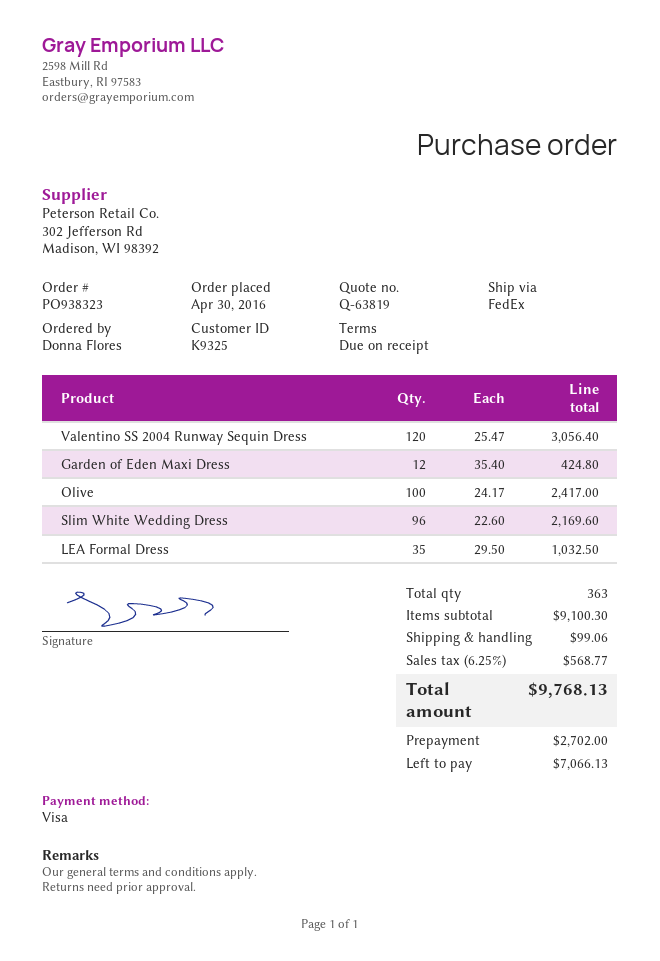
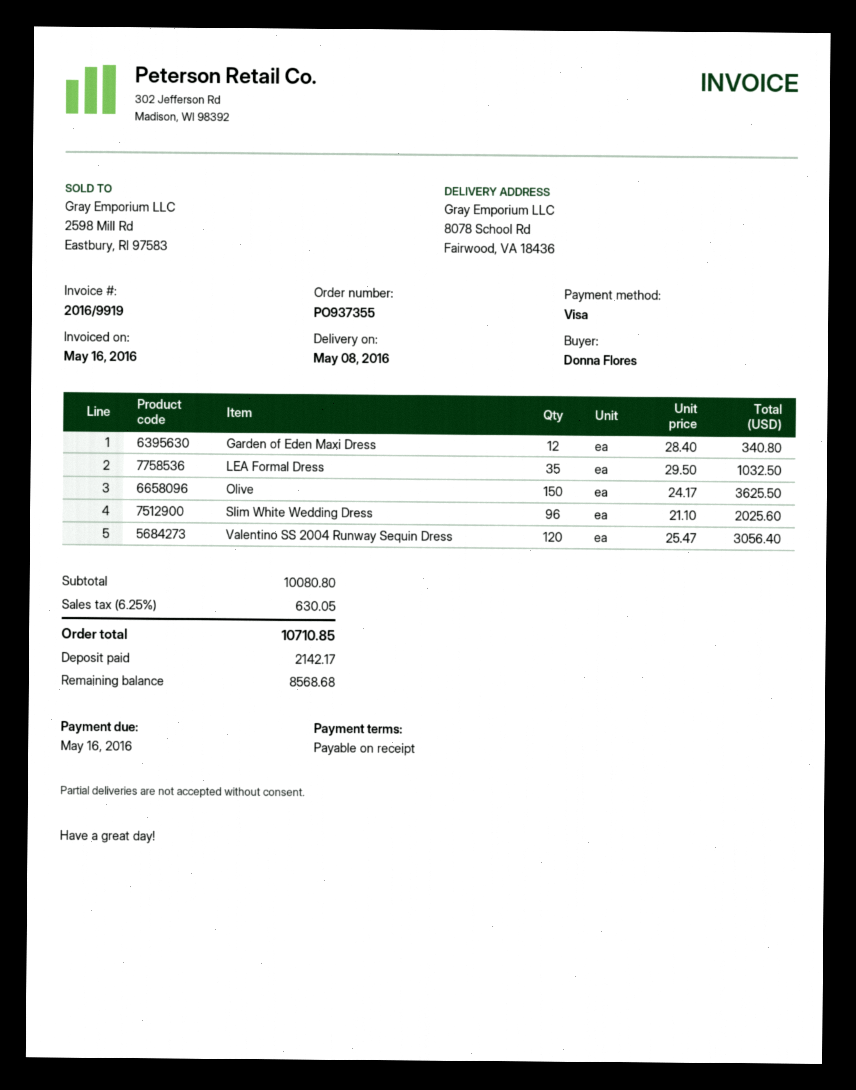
order number: PO938323 -> PO937355
Garden of Eden Maxi Dress: 12 x 35.40 = 424.80 -> 12 x 28.40 = 340.80
Olive: 100 x 24.17 = 2417.00 -> 150 x 24.17 = 3625.50
Slim White Wedding Dress: 96 x 22.60 = 2169.60 -> 96 x 21.10 = 2025.60
subtotal: 9100.30 -> 10080.80
shipping: 99.06 -> none
tax: 6.25% = 568.77 -> 6.25% = 630.05
total: 9768.13 -> 10710.85
deposit: 2702.00 -> 2142.17
balance: 7066.13 -> 8568.68

